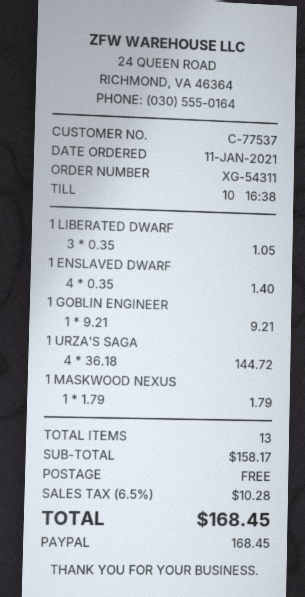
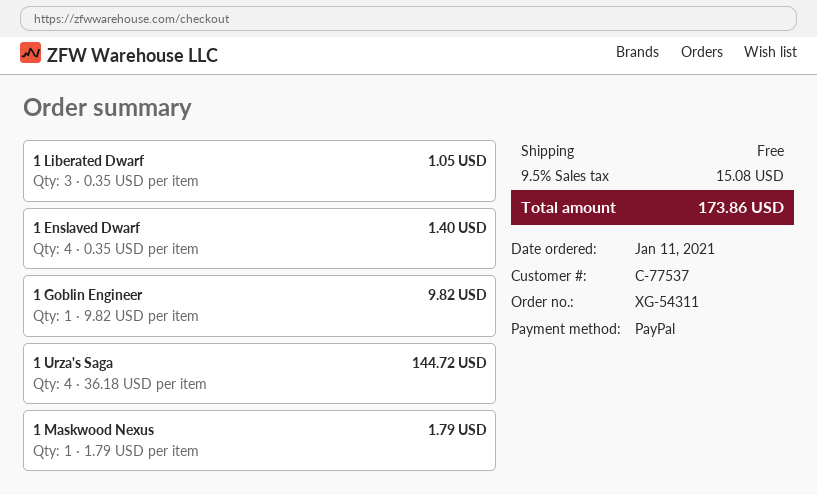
1 GOBLIN ENGINEER: 1 x 9.21 = 9.21 -> 1 x 9.82 = 9.82
tax: 6.5% = 10.28 -> 9.5% = 15.08
total: 168.45 -> 173.86

